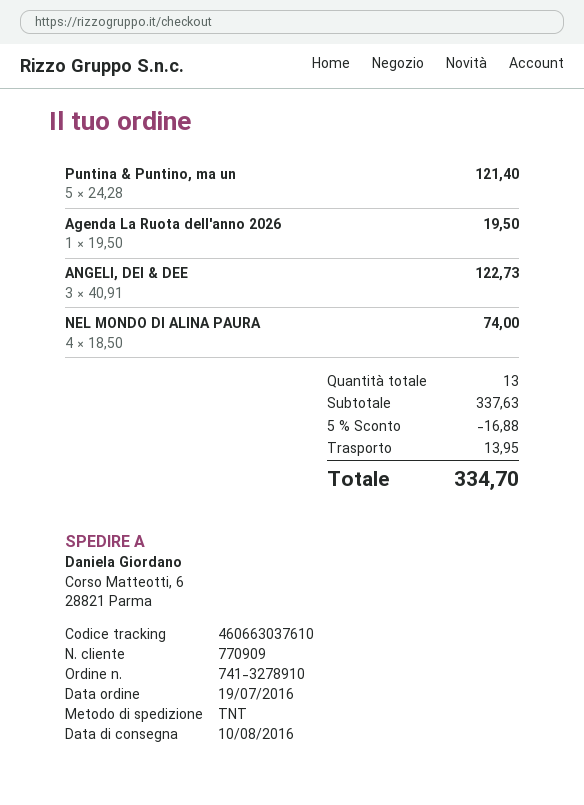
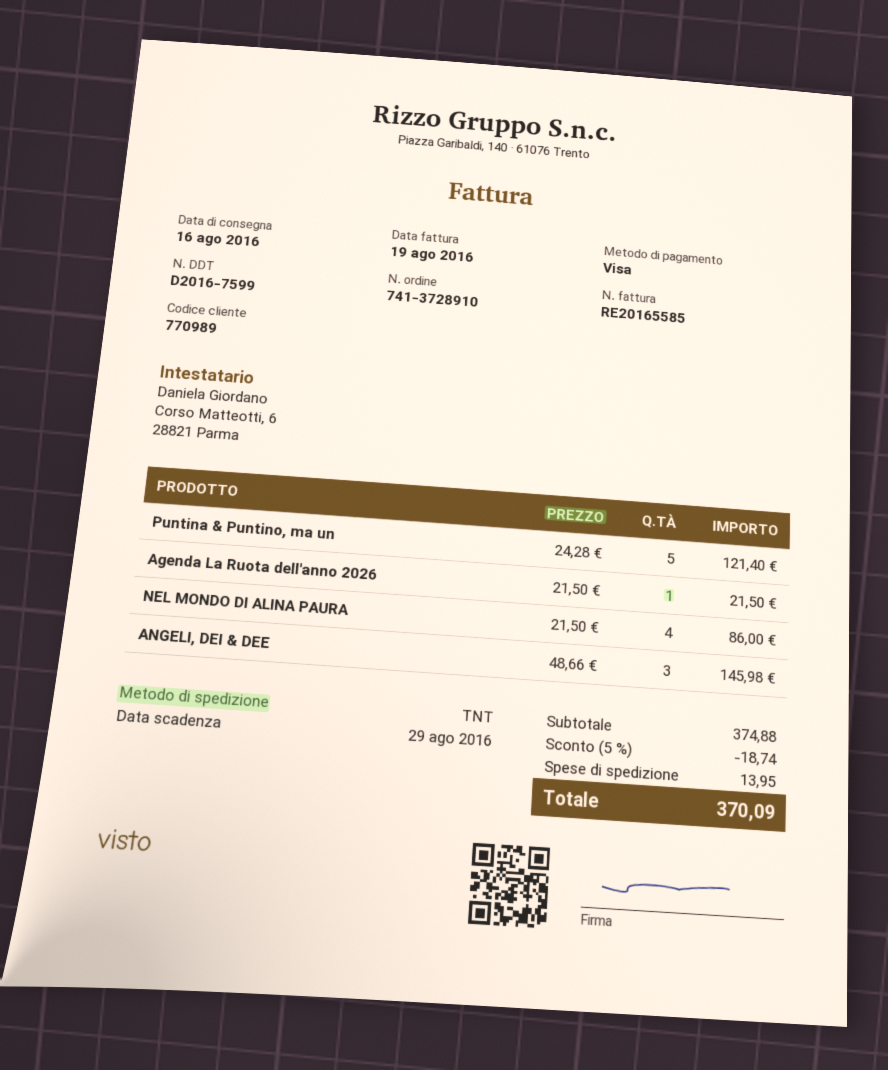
order number: 741-3278910 -> 741-3728910
delivery date: 2016-08-10 -> 2016-08-16
customer number: 770909 -> 770989
Agenda La Ruota dell'anno 2026: 1 x 19.50 = 19.50 -> 1 x 21.50 = 21.50
ANGELI, DEI & DEE: 3 x 40.91 = 122.73 -> 3 x 48.66 = 145.98
NEL MONDO DI ALINA PAURA: 4 x 18.50 = 74.00 -> 4 x 21.50 = 86.00
subtotal: 337.63 -> 374.88
discount: 5% = 16.88 -> 5% = 18.74
total: 334.70 -> 370.09

